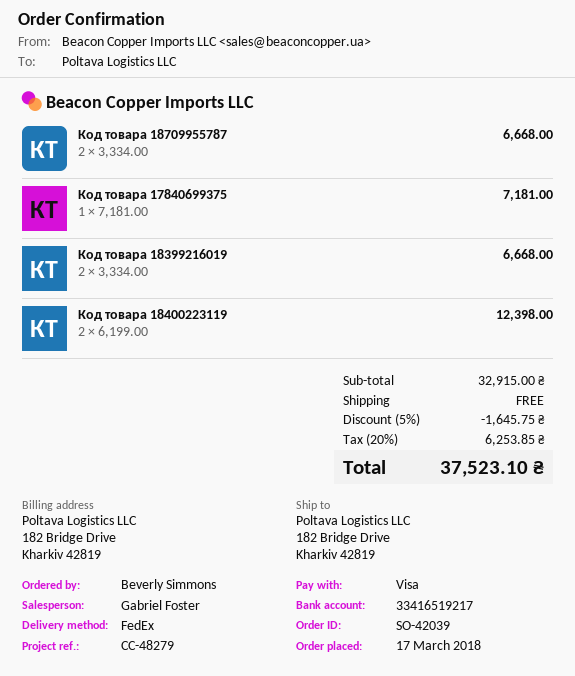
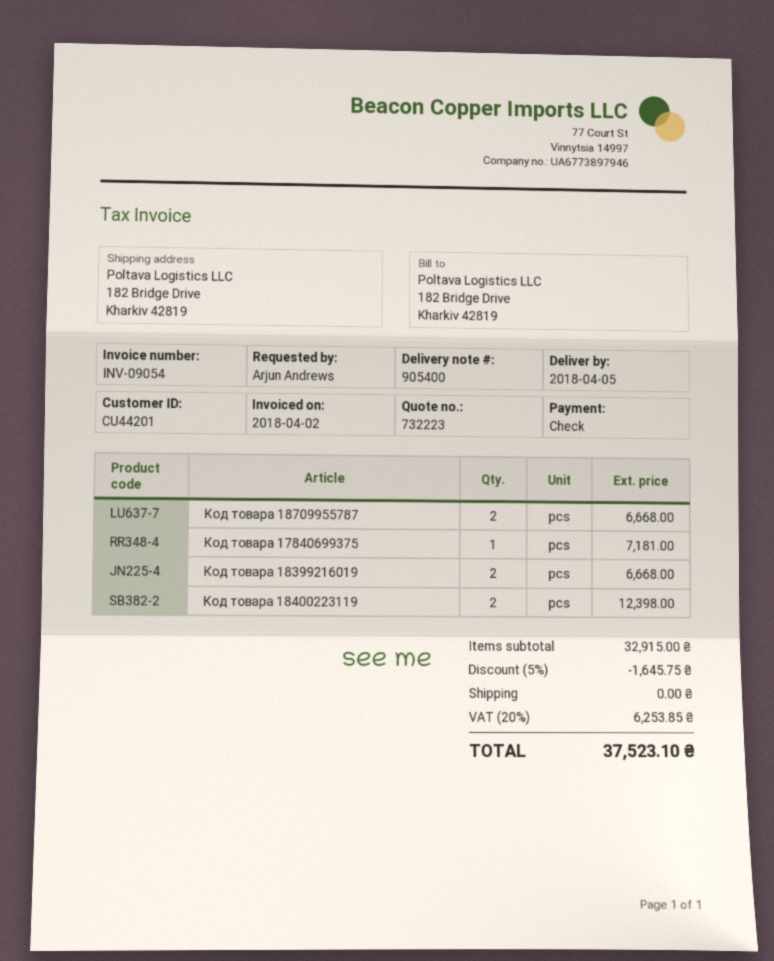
ordered by: Beverly Simmons -> Arjun Andrews
payment method: Visa -> cheque

